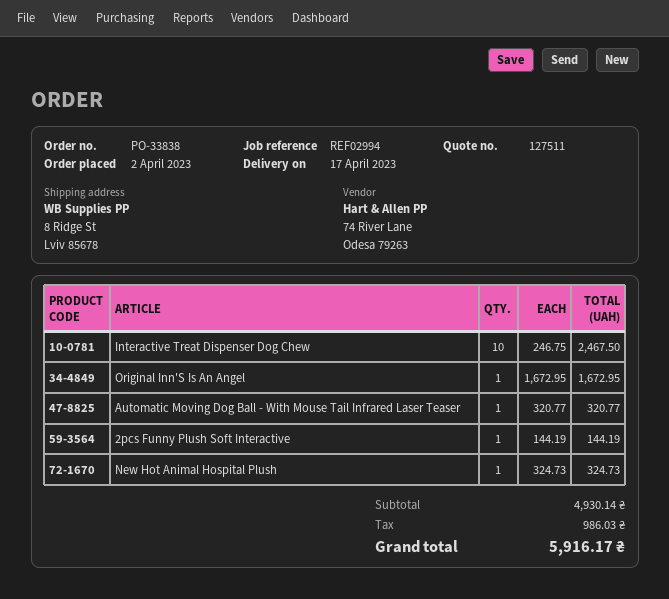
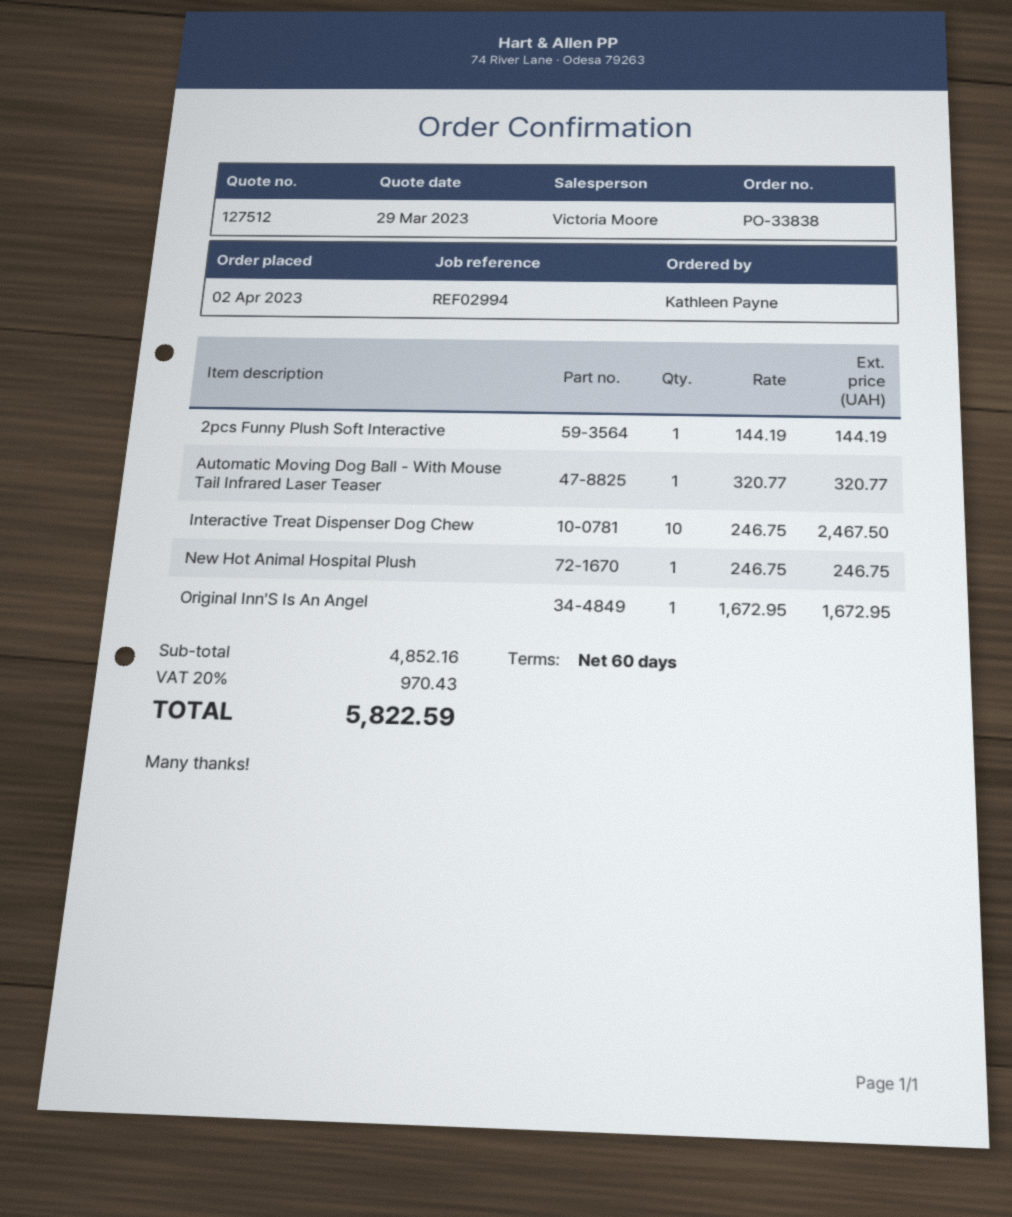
quote number: 127511 -> 127512
New Hot Animal Hospital Plush: 1 x 324.73 = 324.73 -> 1 x 246.75 = 246.75
subtotal: 4930.14 -> 4852.16
tax: 986.03 -> 970.43
total: 5916.17 -> 5822.59

